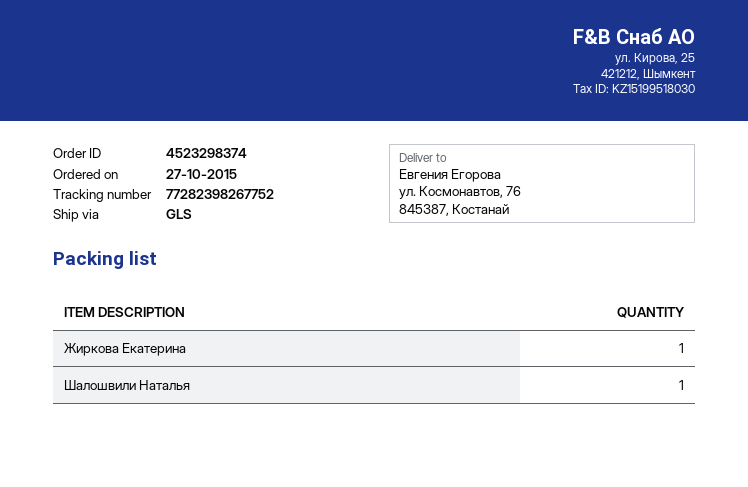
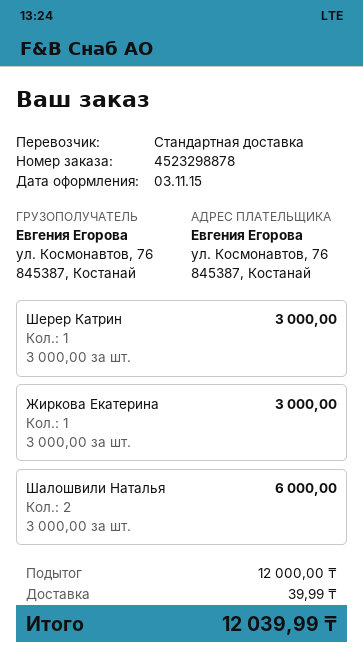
order number: 4523298374 -> 4523298878
order date: 2015-10-27 -> 2015-11-03
shipping method: GLS -> standard
Шалошвили Наталья: 1 -> 2
Шерер Катрин: none -> 1

